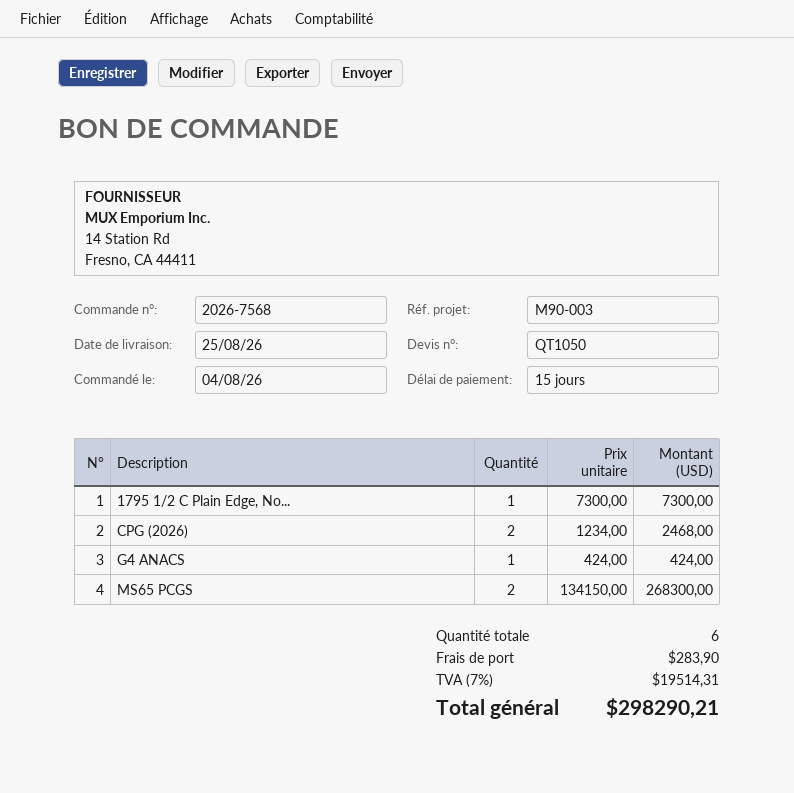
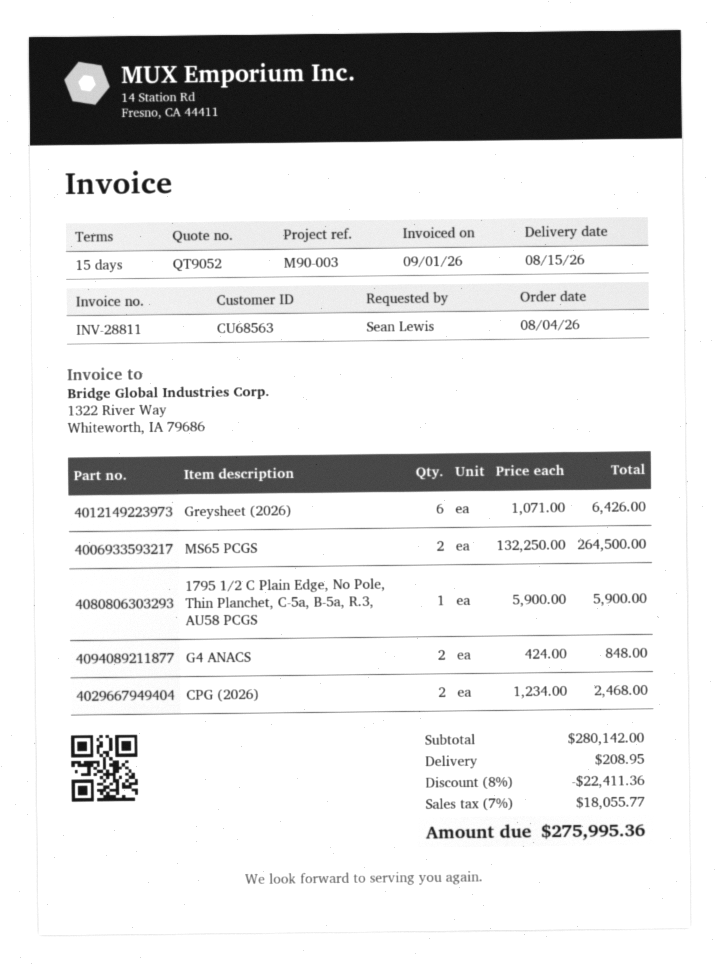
quote number: QT1050 -> QT9052
delivery date: 2026-08-25 -> 2026-08-15
1795 1/2 C Plain Edge, No...: 1 x 7300.00 = 7300.00 -> 1 x 5900.00 = 5900.00
G4 ANACS: 1 x 424.00 = 424.00 -> 2 x 424.00 = 848.00
MS65 PCGS: 2 x 134150.00 = 268300.00 -> 2 x 132250.00 = 264500.00
Greysheet (2026): none -> 6 x 1071.00 = 6426.00
discount: none -> 8% = 22411.36
shipping: 283.90 -> 208.95
tax: 7% = 19514.31 -> 7% = 18055.77
total: 298290.21 -> 275995.36

